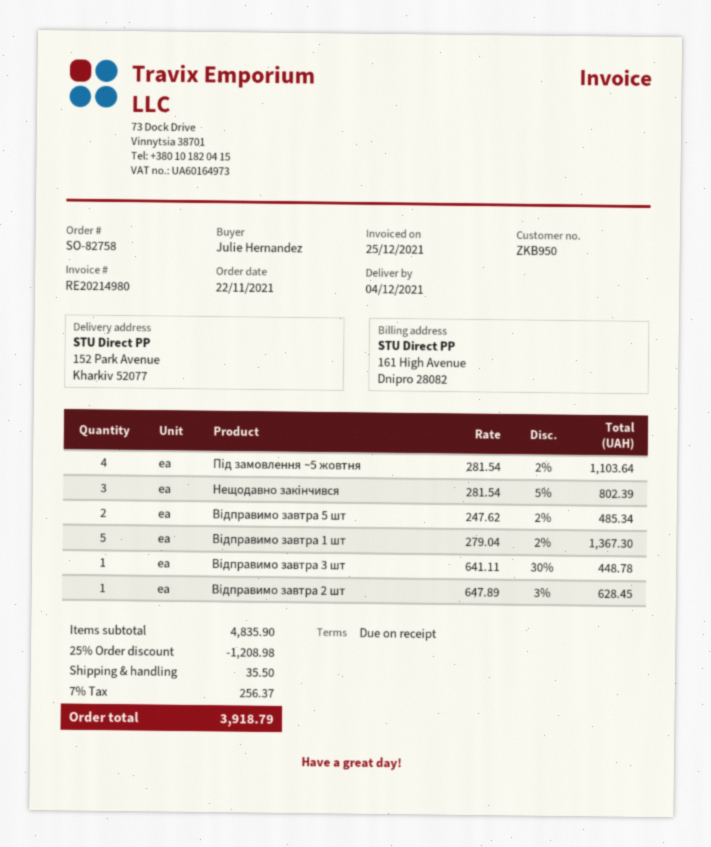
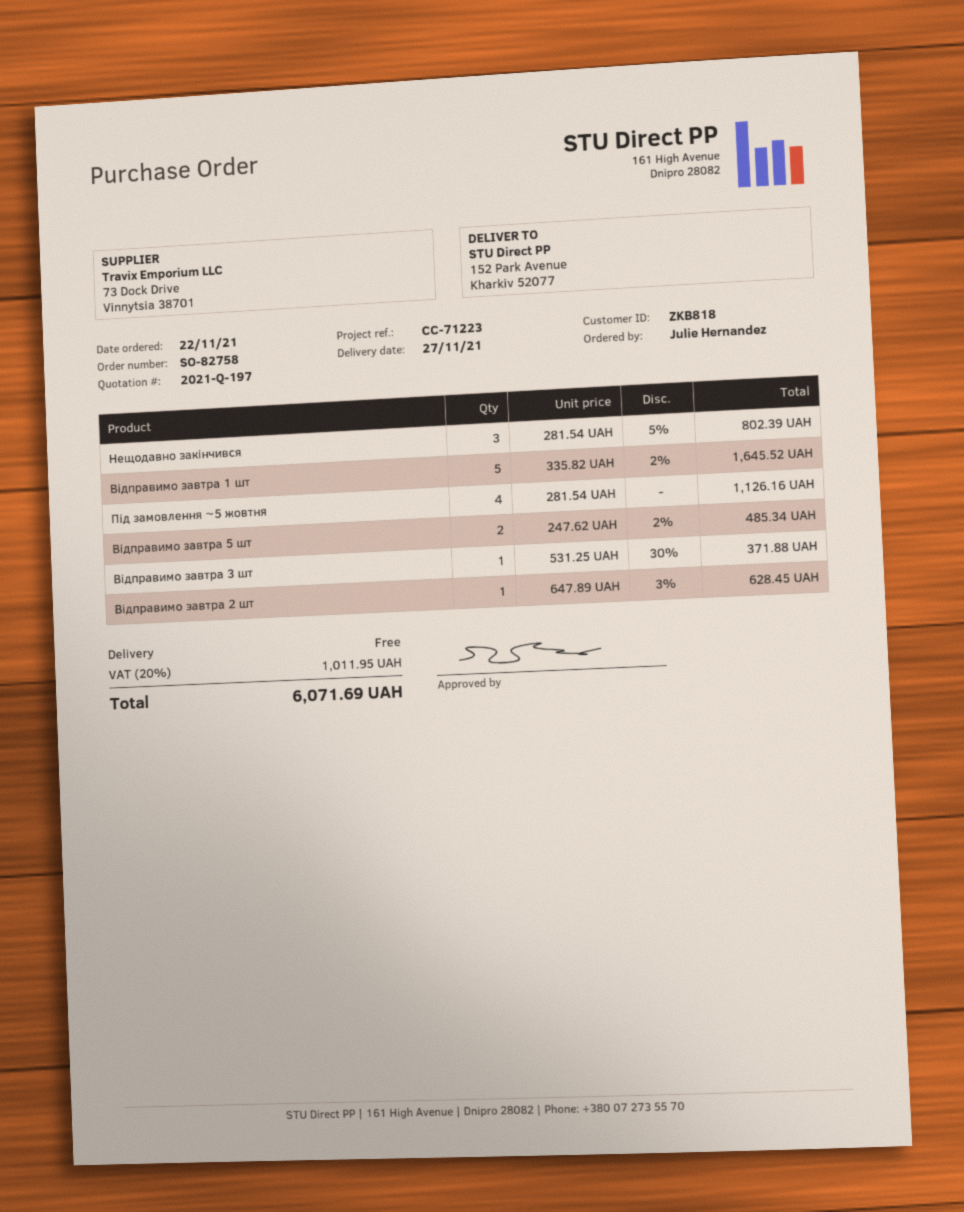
delivery date: 2021-12-04 -> 2021-11-27
customer number: ZKB950 -> ZKB818
Під замовлення ~5 жовтня: 4 x 281.54 - 2% = 1103.64 -> 4 x 281.54 = 1126.16
Відправимо завтра 1 шт: 5 x 279.04 - 2% = 1367.30 -> 5 x 335.82 - 2% = 1645.52
Відправимо завтра 3 шт: 1 x 641.11 - 30% = 448.78 -> 1 x 531.25 - 30% = 371.88
discount: 25% = 1208.98 -> none
shipping: 35.50 -> 0.00
tax: 7% = 256.37 -> 20% = 1011.95
total: 3918.79 -> 6071.69

